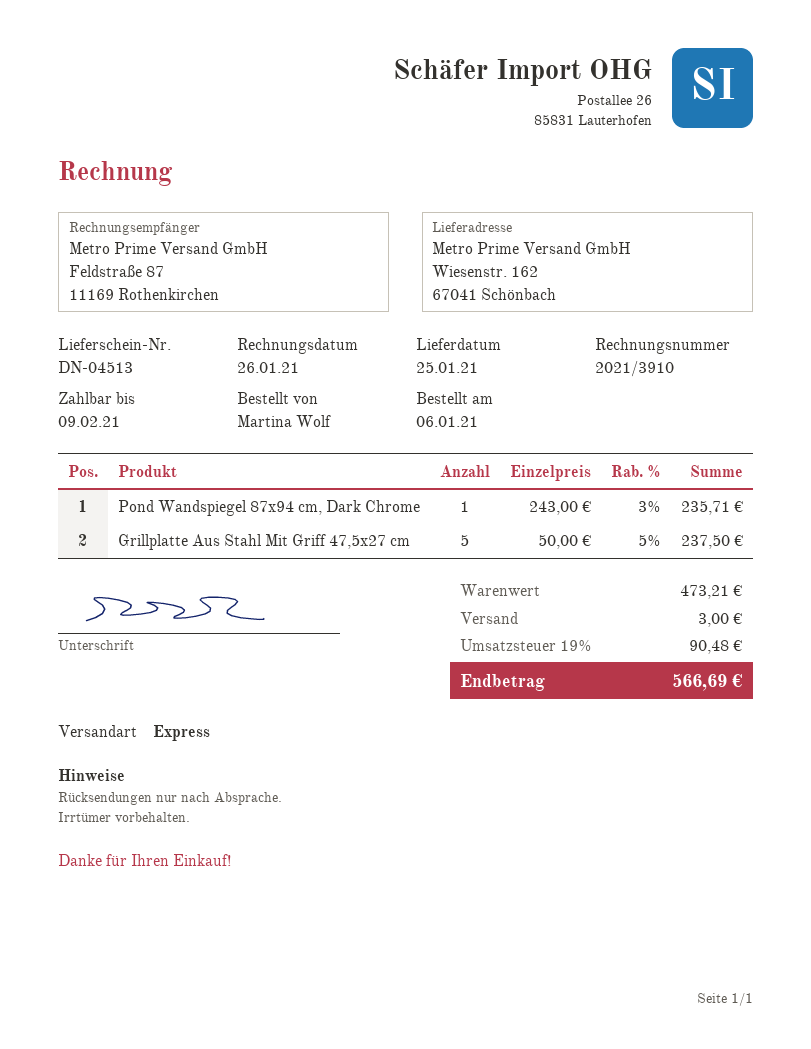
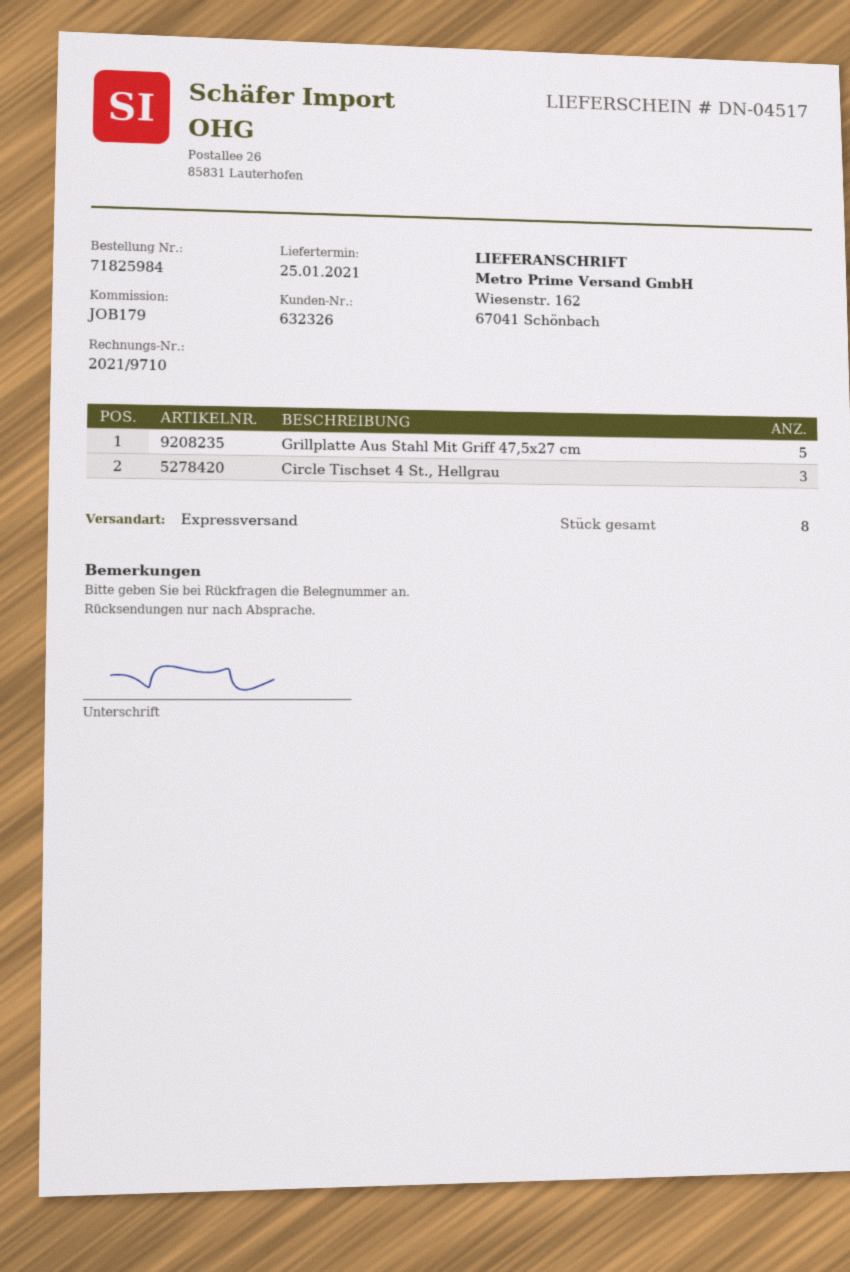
delivery note number: DN-04513 -> DN-04517
invoice number: 2021/3910 -> 2021/9710
Pond Wandspiegel 87x94 cm, Dark Chrome: 1 -> none
Circle Tischset 4 St., Hellgrau: none -> 3

